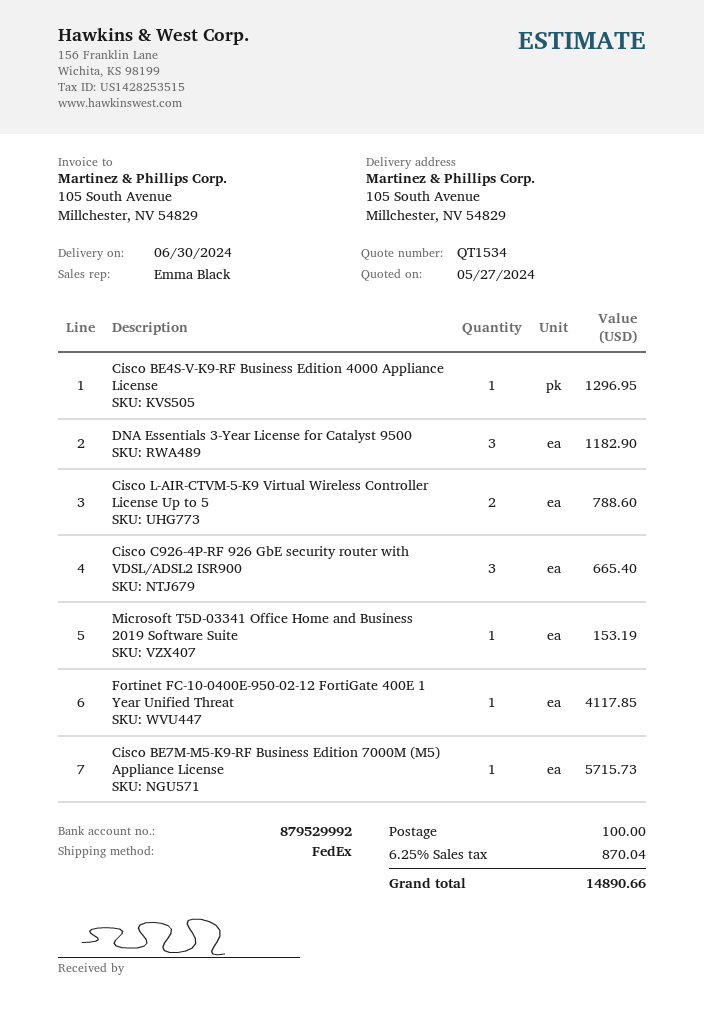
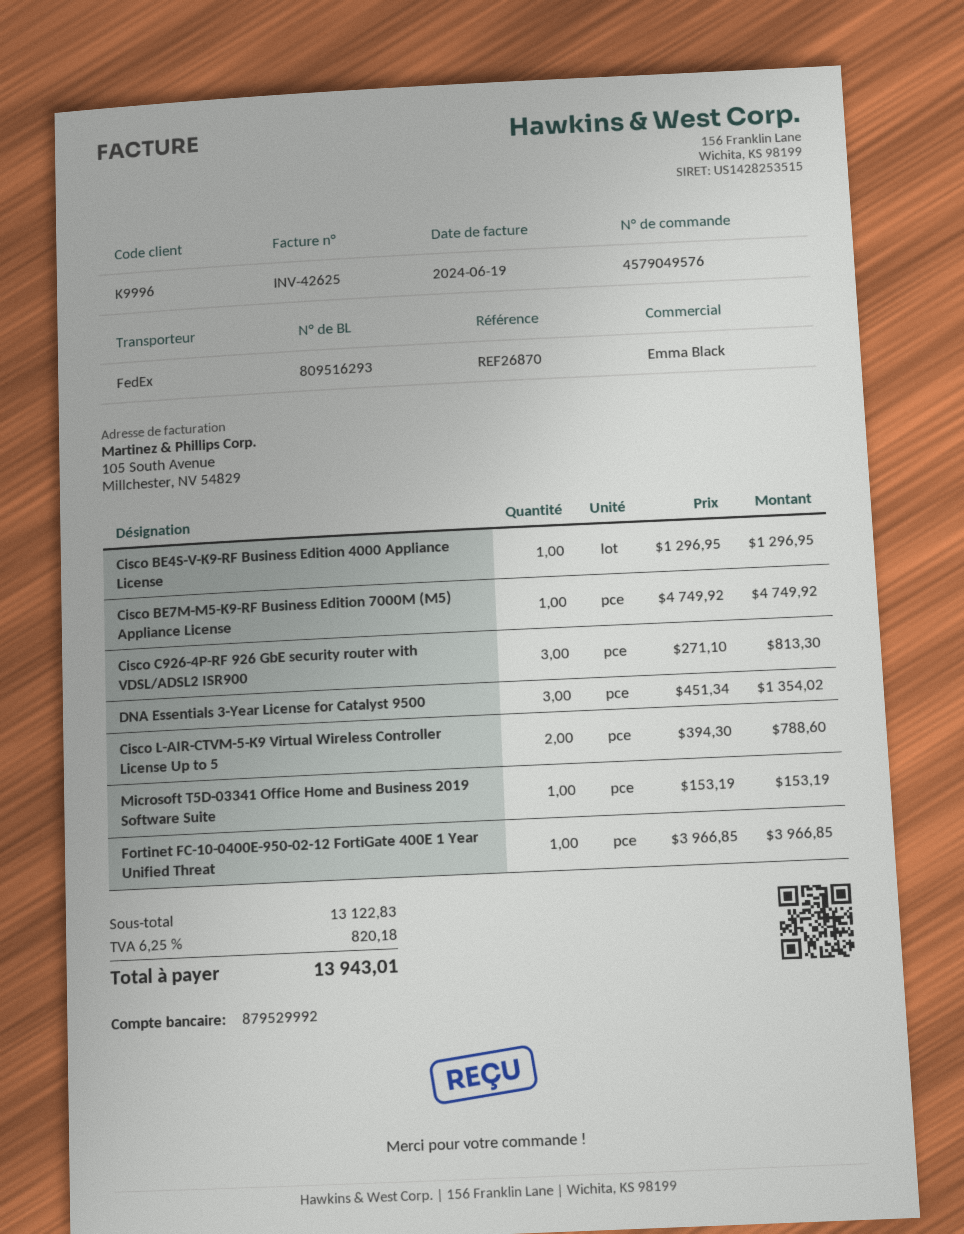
DNA Essentials 3-Year License for Catalyst 9500: 3 for 1182.90 -> 3 for 1354.02
Cisco C926-4P-RF 926 GbE security router with VDSL/ADSL2 ISR900: 3 for 665.40 -> 3 for 813.30
Fortinet FC-10-0400E-950-02-12 FortiGate 400E 1 Year Unified Threat: 1 for 4117.85 -> 1 for 3966.85
Cisco BE7M-M5-K9-RF Business Edition 7000M (M5) Appliance License: 1 for 5715.73 -> 1 for 4749.92
shipping: 100.00 -> none
tax: 6.25% = 870.04 -> 6.25% = 820.18
total: 14890.66 -> 13943.01

